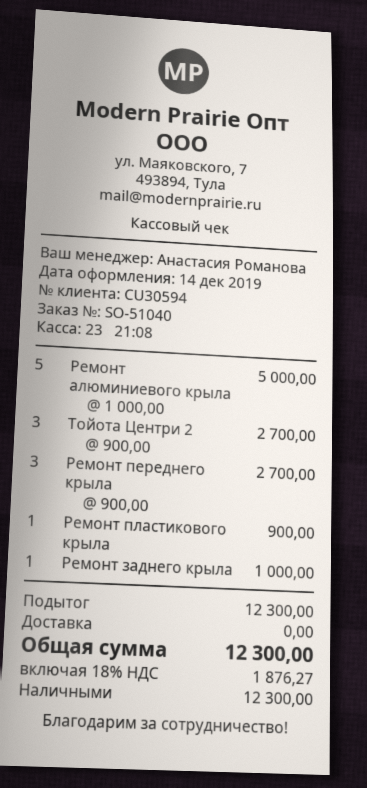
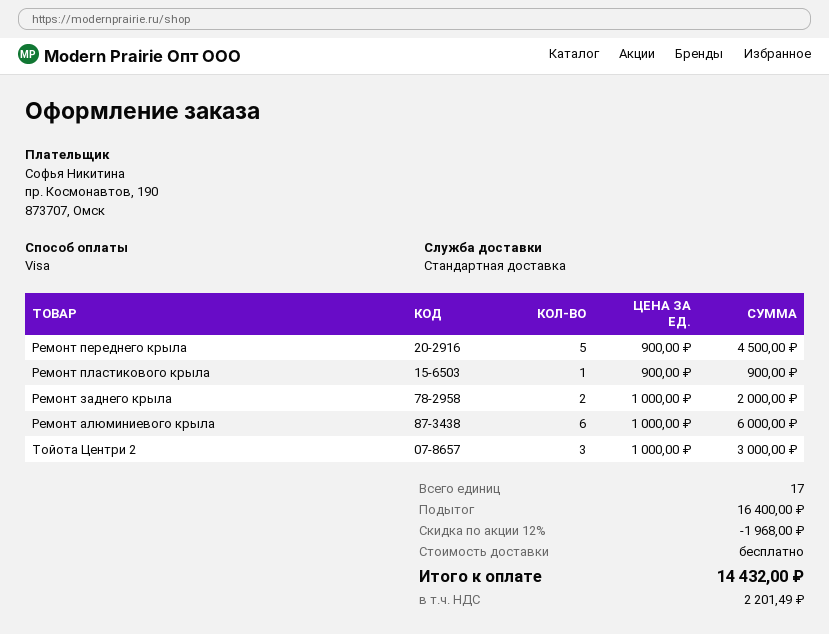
payment method: cash -> Visa
Ремонт алюминиевого крыла: 5 x 1000.00 = 5000.00 -> 6 x 1000.00 = 6000.00
Тойота Центри 2: 3 x 900.00 = 2700.00 -> 3 x 1000.00 = 3000.00
Ремонт переднего крыла: 3 x 900.00 = 2700.00 -> 5 x 900.00 = 4500.00
Ремонт заднего крыла: 1 x 1000.00 = 1000.00 -> 2 x 1000.00 = 2000.00
subtotal: 12300.00 -> 16400.00
discount: none -> 12% = 1968.00
tax: 1876.27 -> 2201.49
total: 12300.00 -> 14432.00

